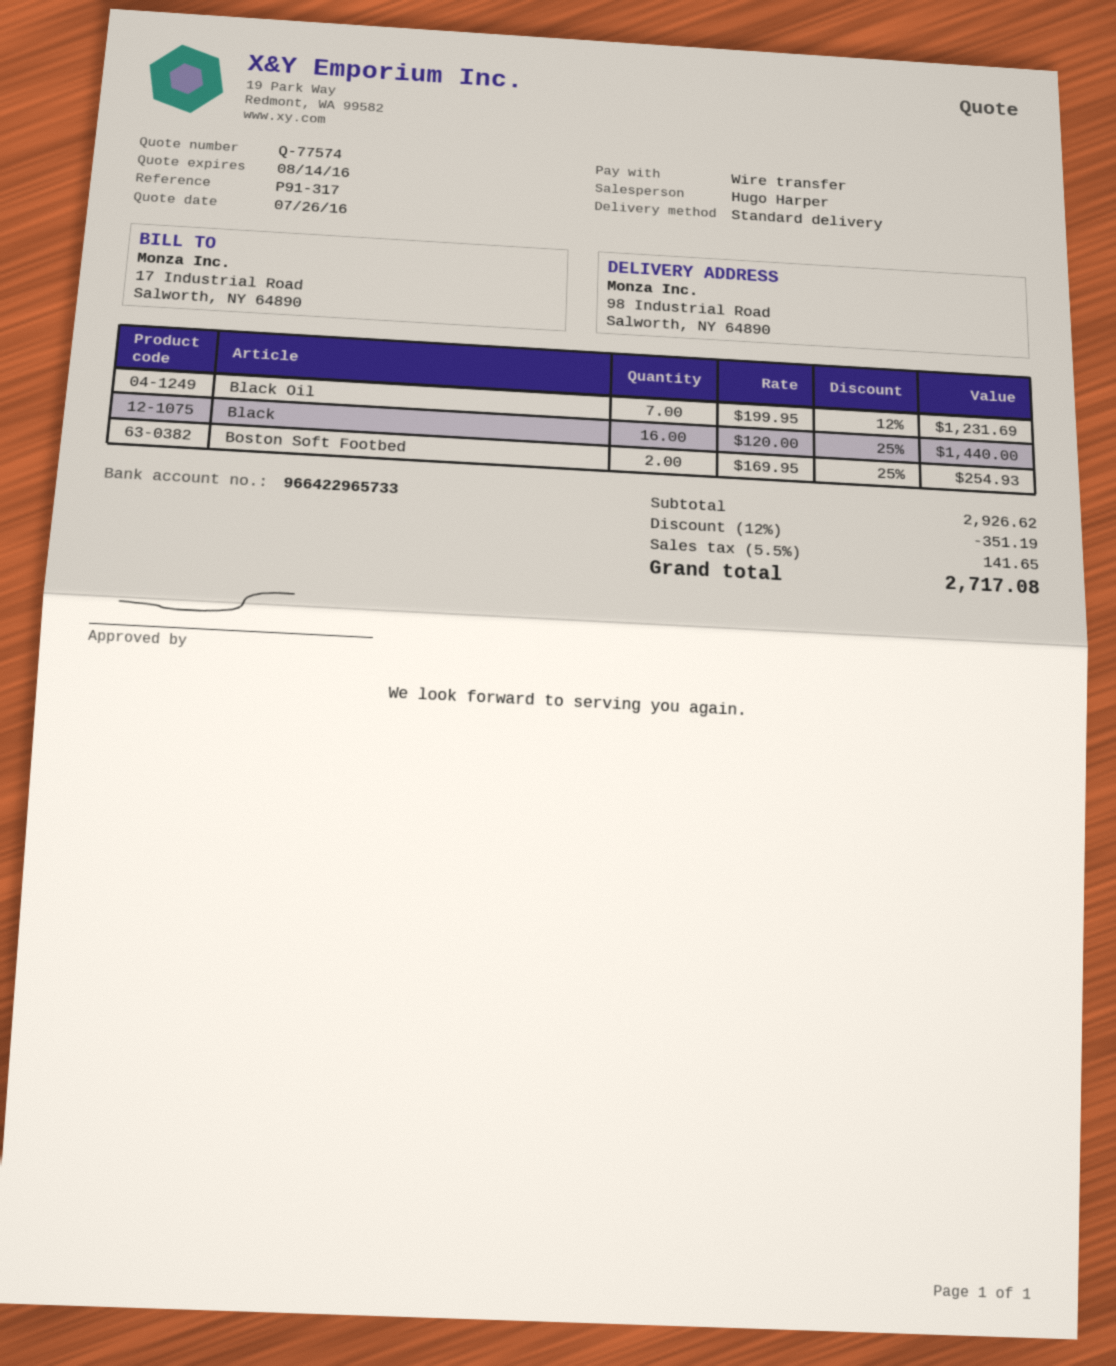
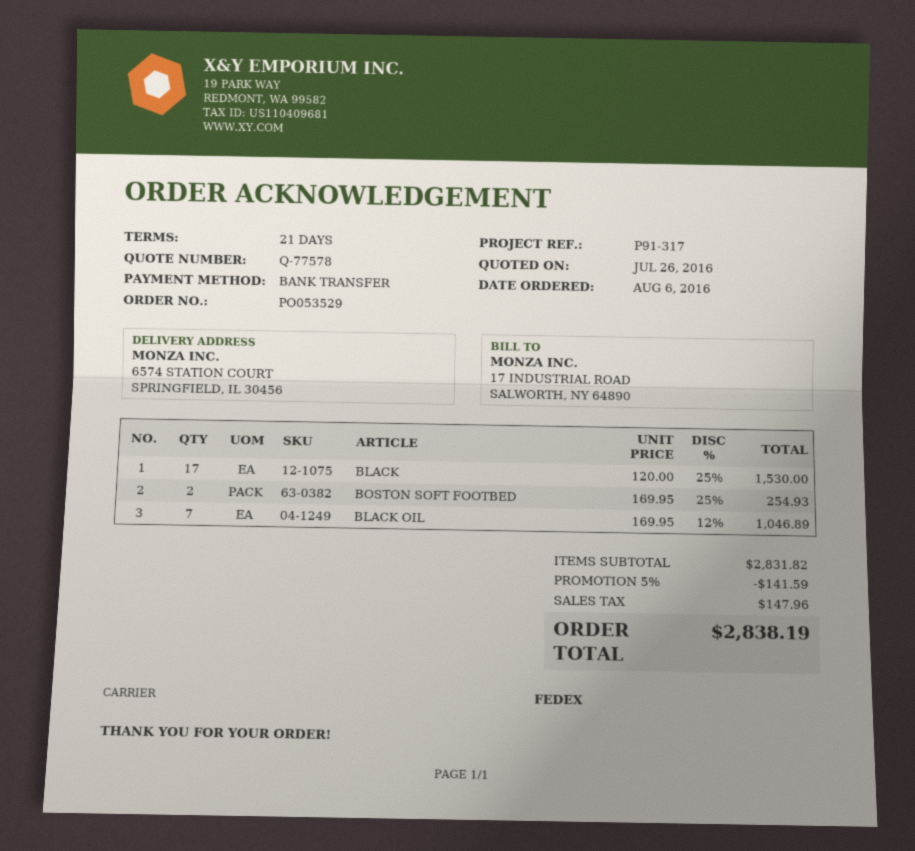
quote number: Q-77574 -> Q-77578
shipping method: standard -> FedEx
ship to: 98 Industrial Road, Salworth, NY 64890 -> 6574 STATION COURT, SPRINGFIELD, IL 30456
Black Oil: 7 x 199.95 - 12% = 1231.69 -> 7 x 169.95 - 12% = 1046.89
Black: 16 x 120.00 - 25% = 1440.00 -> 17 x 120.00 - 25% = 1530.00
subtotal: 2926.62 -> 2831.82
discount: 12% = 351.19 -> 5% = 141.59
tax: 141.65 -> 147.96
total: 2717.08 -> 2838.19

